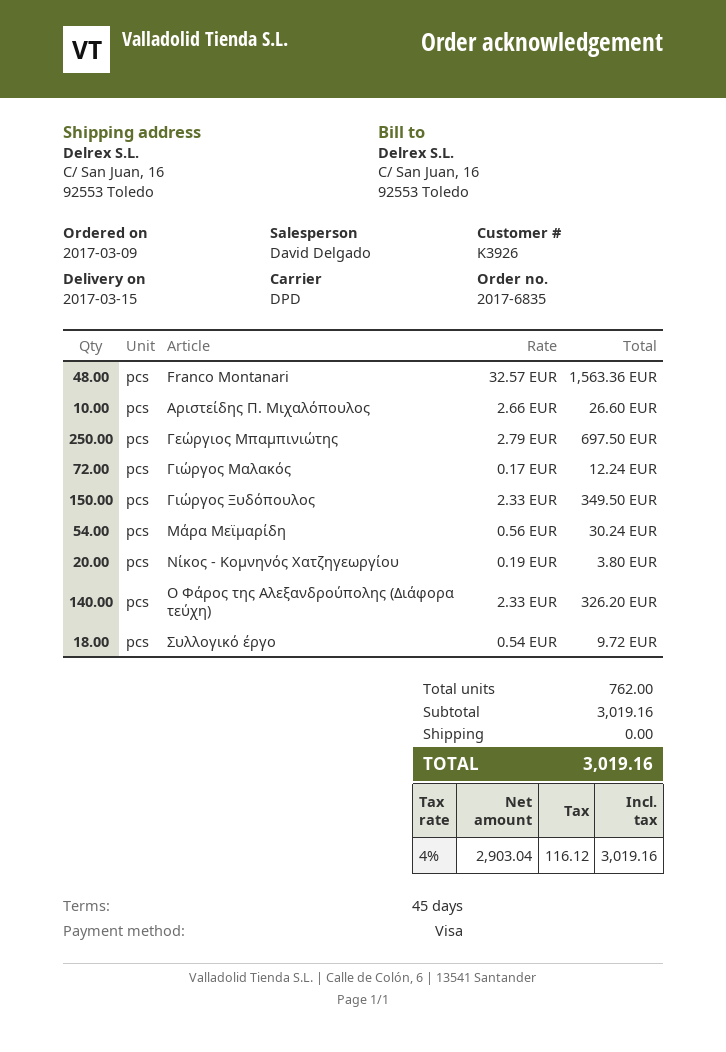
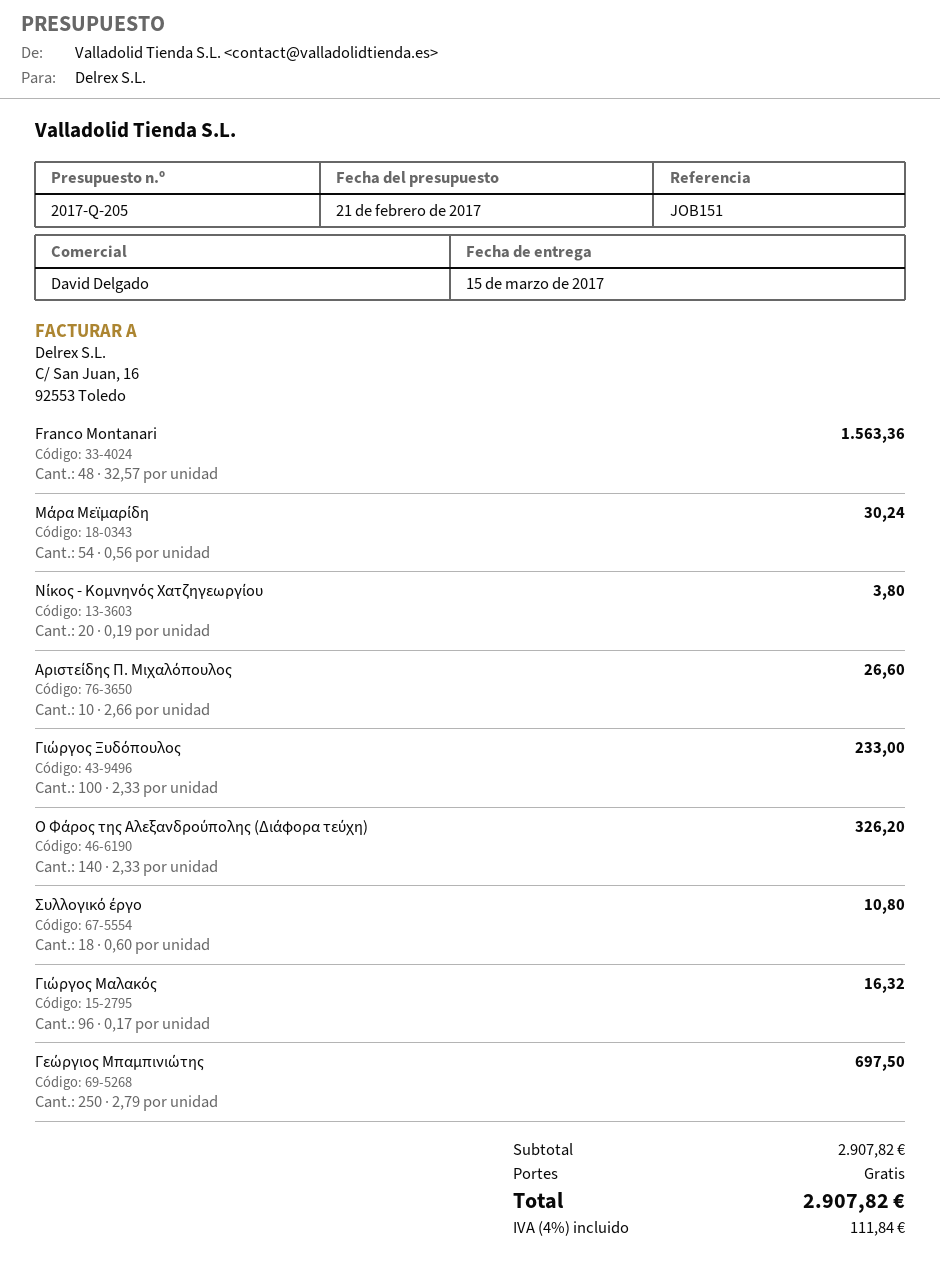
Γιώργος Μαλακός: 72 x 0.17 = 12.24 -> 96 x 0.17 = 16.32
Γιώργος Ξυδόπουλος: 150 x 2.33 = 349.50 -> 100 x 2.33 = 233.00
Συλλογικό έργο: 18 x 0.54 = 9.72 -> 18 x 0.60 = 10.80
subtotal: 3019.16 -> 2907.82
tax: 4% = 116.12 -> 4% = 111.84
total: 3019.16 -> 2907.82

